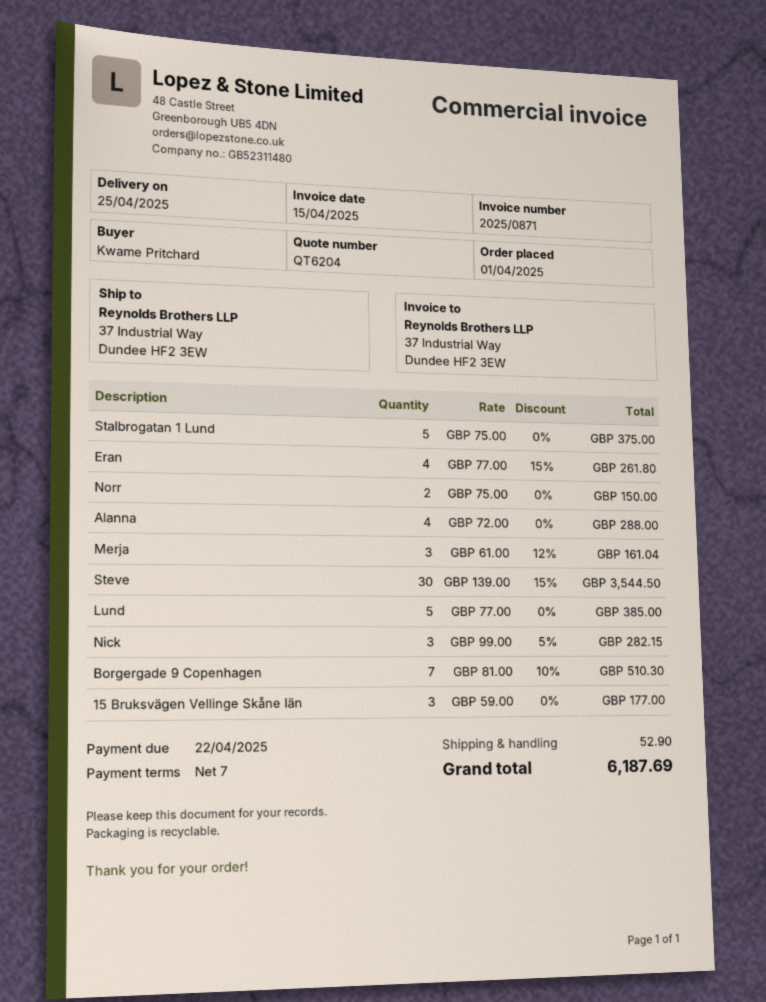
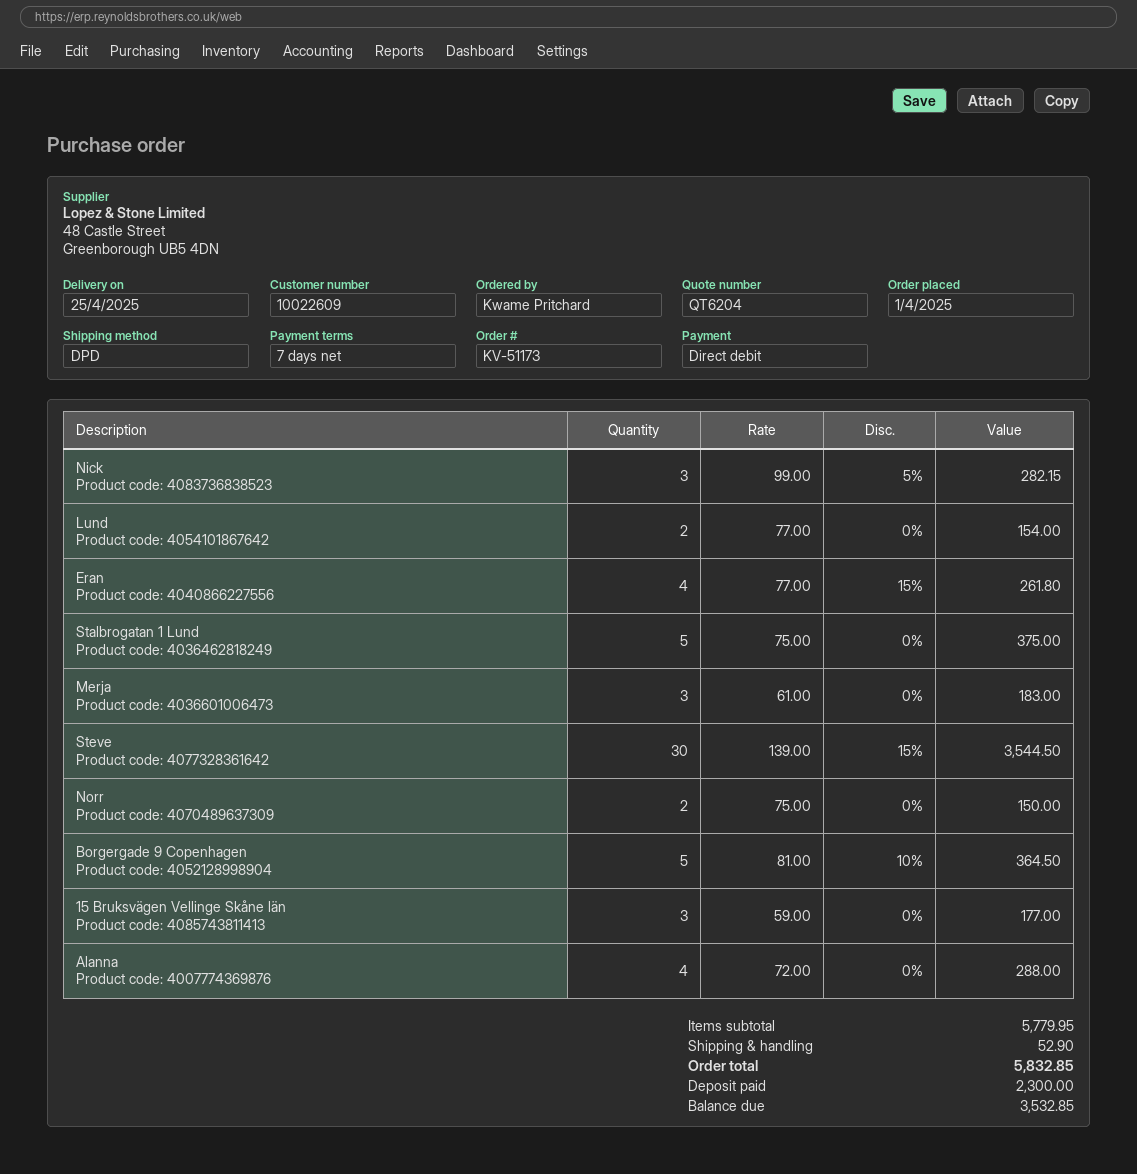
Merja: 3 x 61.00 - 12% = 161.04 -> 3 x 61.00 = 183.00
Lund: 5 x 77.00 = 385.00 -> 2 x 77.00 = 154.00
Borgergade 9 Copenhagen: 7 x 81.00 - 10% = 510.30 -> 5 x 81.00 - 10% = 364.50
total: 6187.69 -> 5832.85

